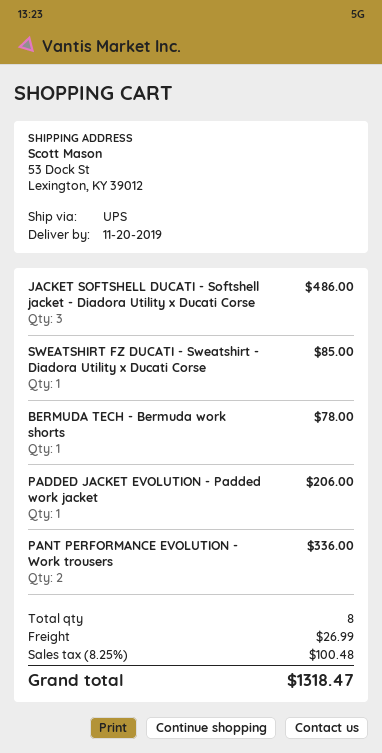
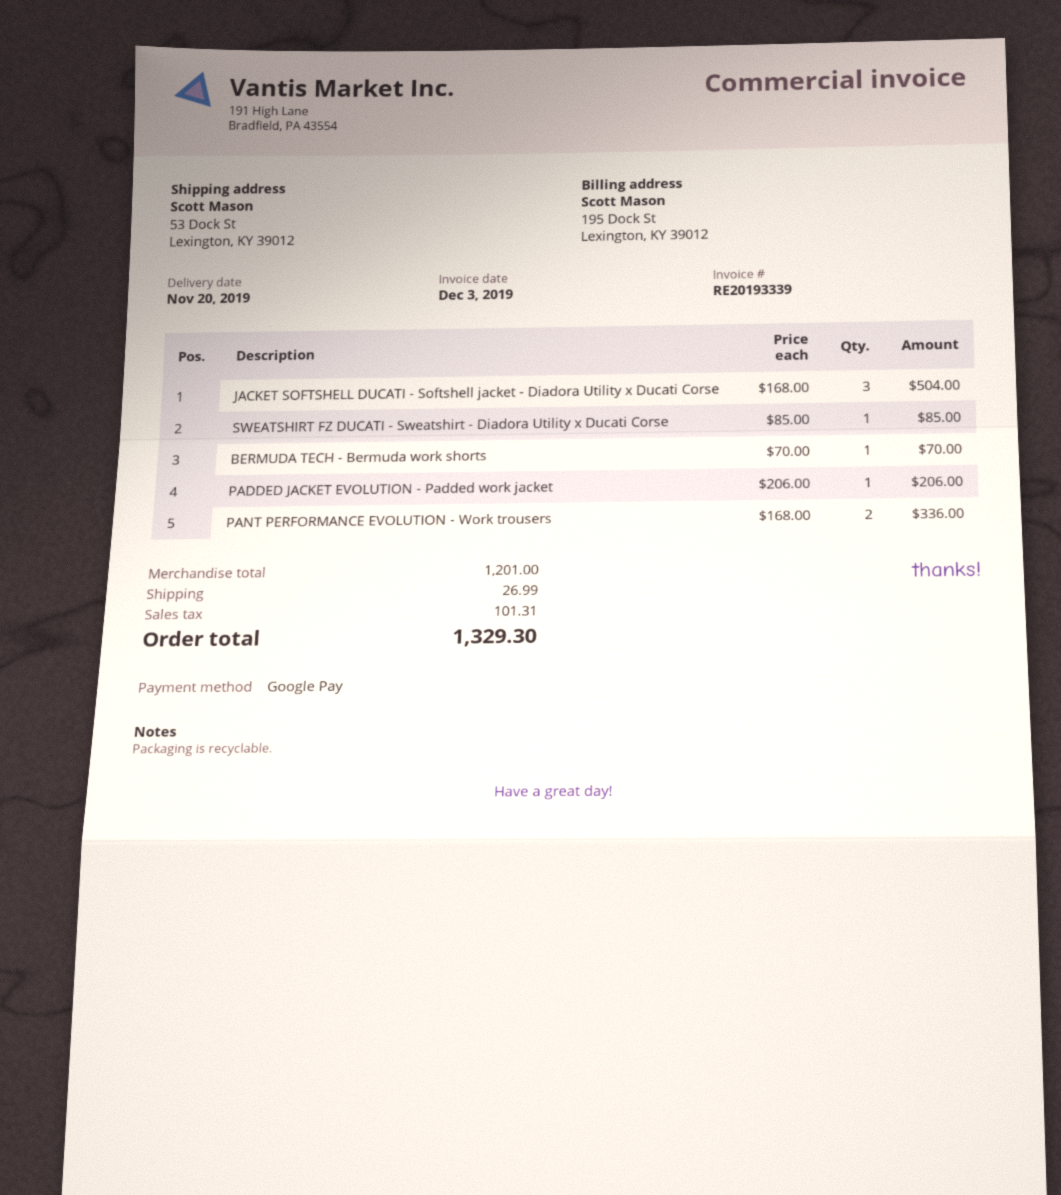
JACKET SOFTSHELL DUCATI - Softshell jacket - Diadora Utility x Ducati Corse: 3 for 486.00 -> 3 for 504.00
BERMUDA TECH - Bermuda work shorts: 1 for 78.00 -> 1 for 70.00
tax: 100.48 -> 101.31
total: 1318.47 -> 1329.30

